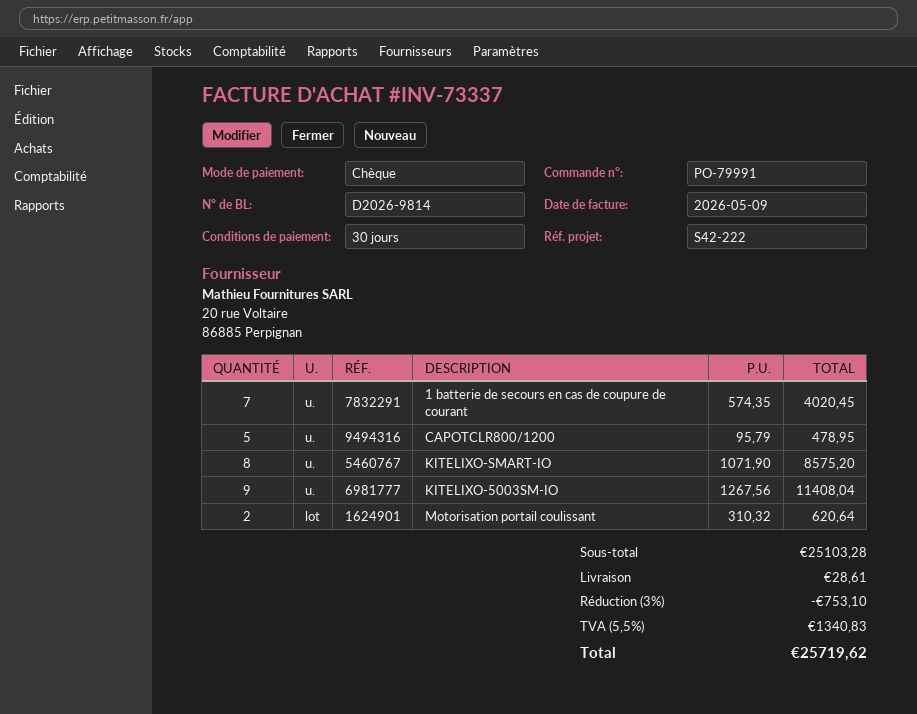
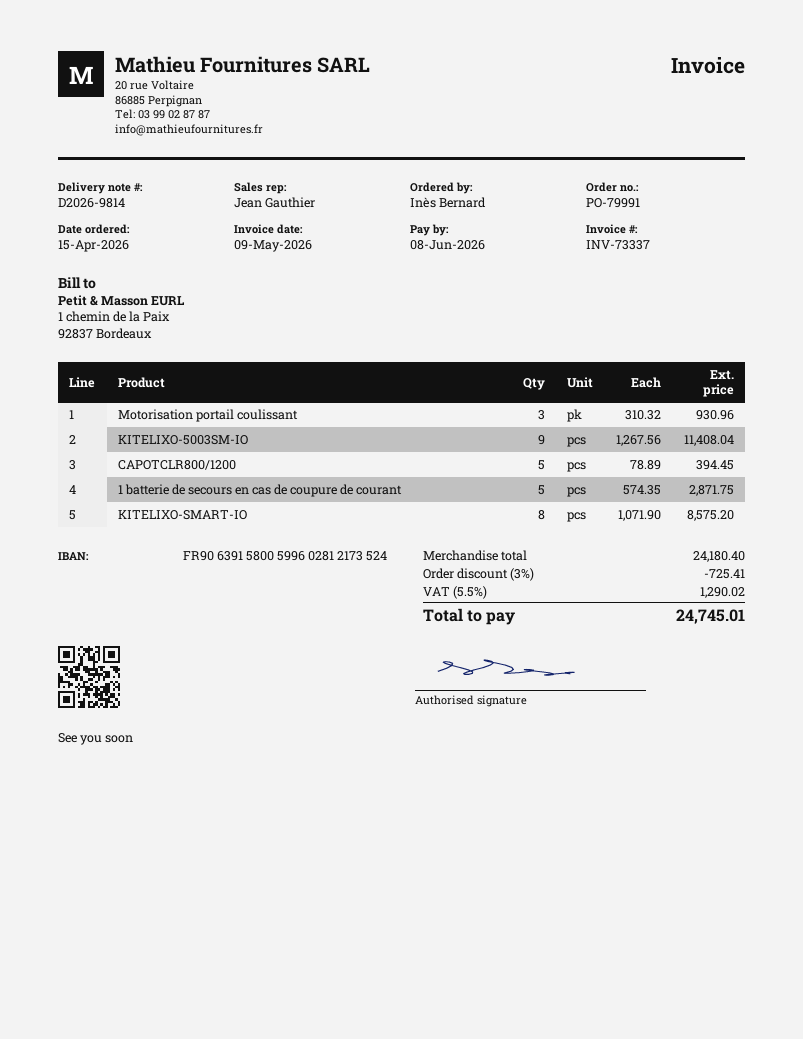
1 batterie de secours en cas de coupure de courant: 7 x 574.35 = 4020.45 -> 5 x 574.35 = 2871.75
CAPOTCLR800/1200: 5 x 95.79 = 478.95 -> 5 x 78.89 = 394.45
Motorisation portail coulissant: 2 x 310.32 = 620.64 -> 3 x 310.32 = 930.96
subtotal: 25103.28 -> 24180.40
discount: 3% = 753.10 -> 3% = 725.41
shipping: 28.61 -> none
tax: 5.5% = 1340.83 -> 5.5% = 1290.02
total: 25719.62 -> 24745.01

